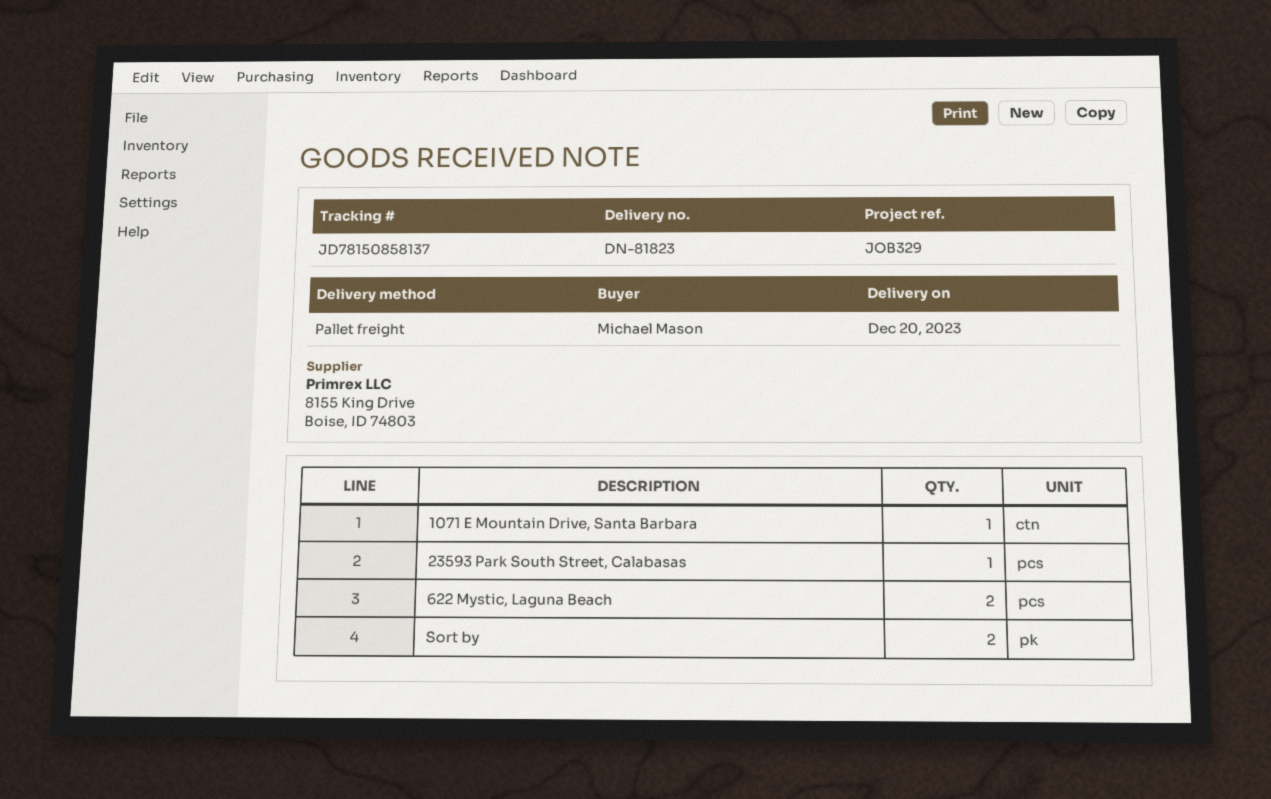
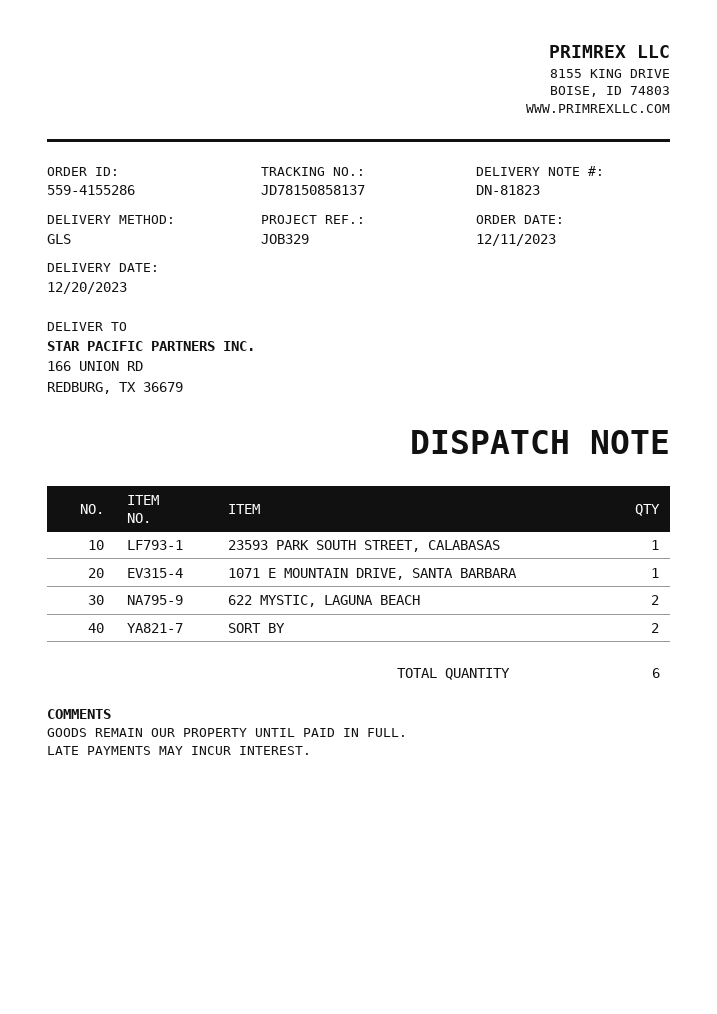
shipping method: pallet freight -> GLS

